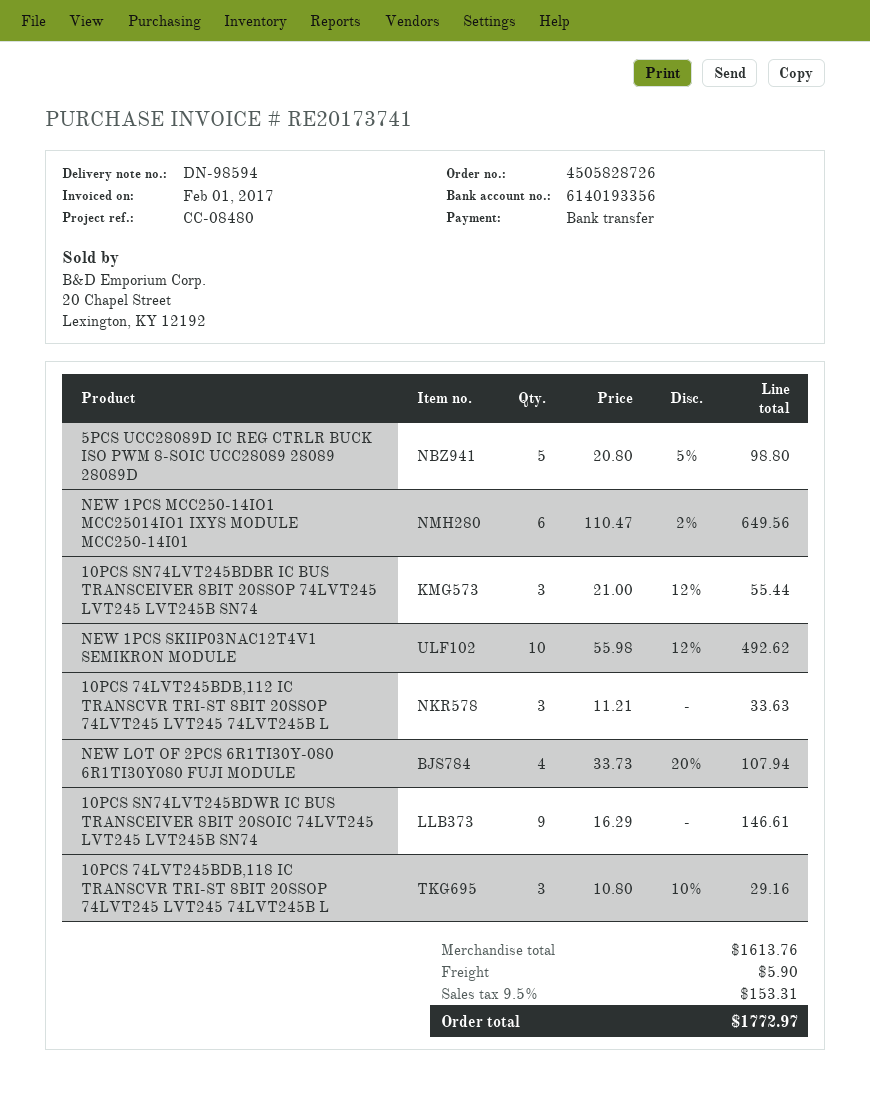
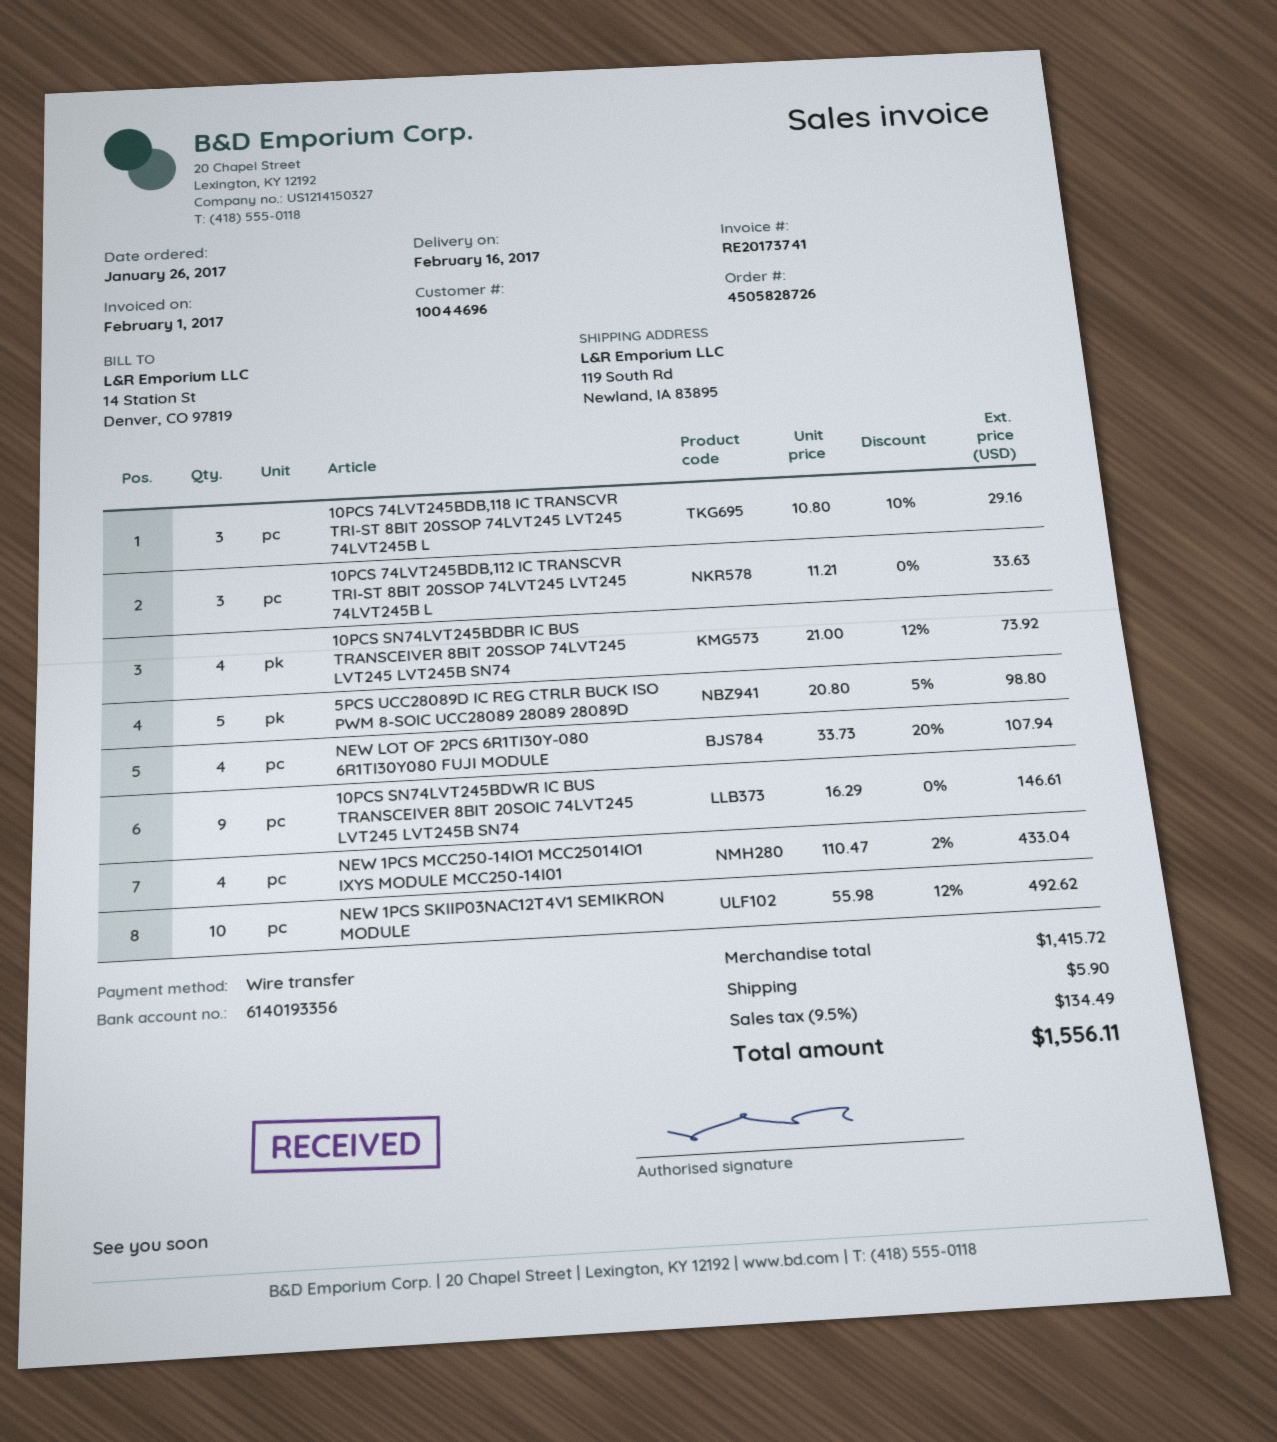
NEW 1PCS MCC250-14IO1 MCC25014IO1 IXYS MODULE MCC250-14I01: 6 x 110.47 - 2% = 649.56 -> 4 x 110.47 - 2% = 433.04
10PCS SN74LVT245BDBR IC BUS TRANSCEIVER 8BIT 20SSOP 74LVT245 LVT245 LVT245B SN74: 3 x 21.00 - 12% = 55.44 -> 4 x 21.00 - 12% = 73.92
subtotal: 1613.76 -> 1415.72
tax: 9.5% = 153.31 -> 9.5% = 134.49
total: 1772.97 -> 1556.11

